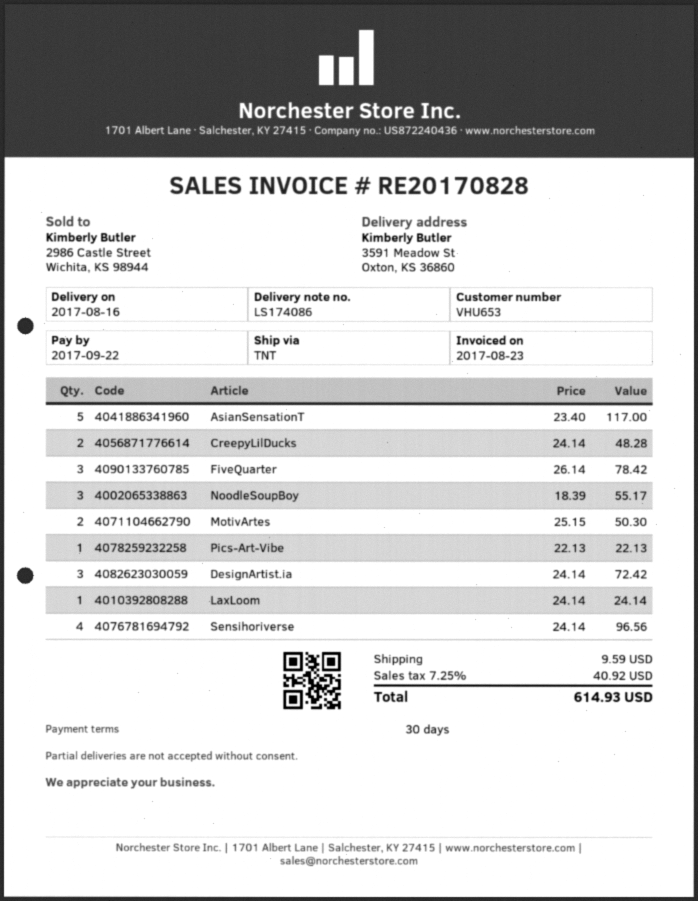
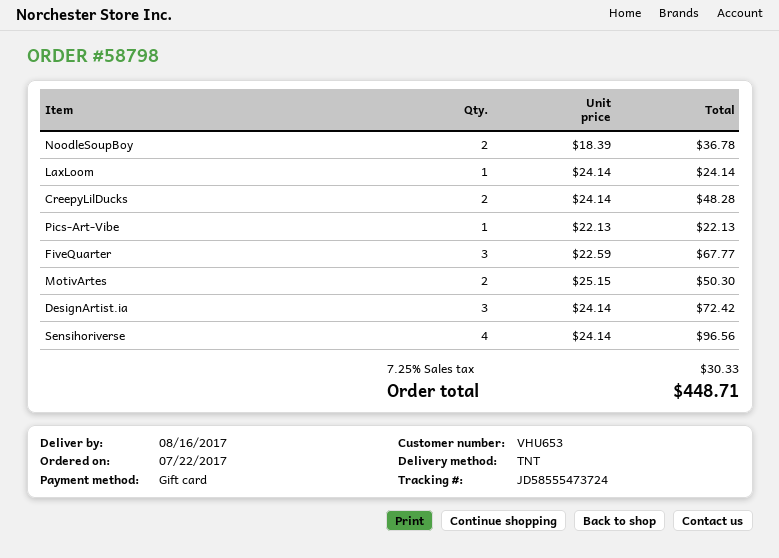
AsianSensationT: 5 x 23.40 = 117.00 -> none
FiveQuarter: 3 x 26.14 = 78.42 -> 3 x 22.59 = 67.77
NoodleSoupBoy: 3 x 18.39 = 55.17 -> 2 x 18.39 = 36.78
shipping: 9.59 -> none
tax: 7.25% = 40.92 -> 7.25% = 30.33
total: 614.93 -> 448.71

